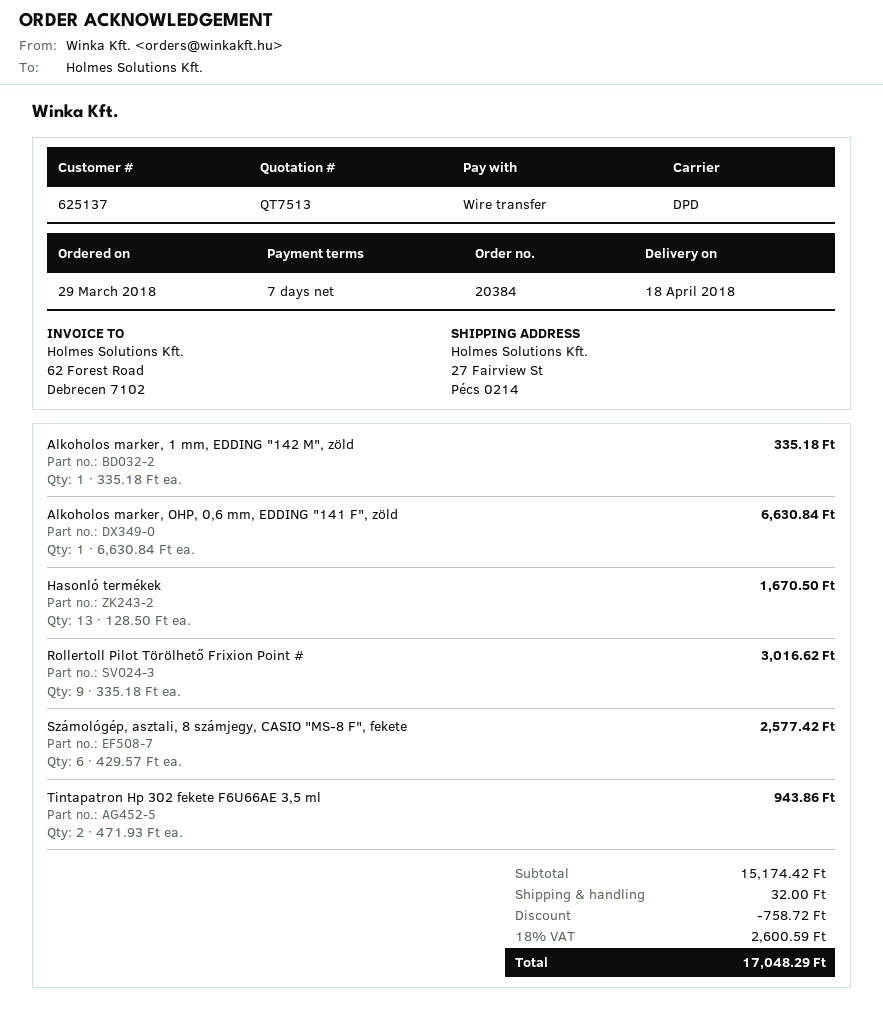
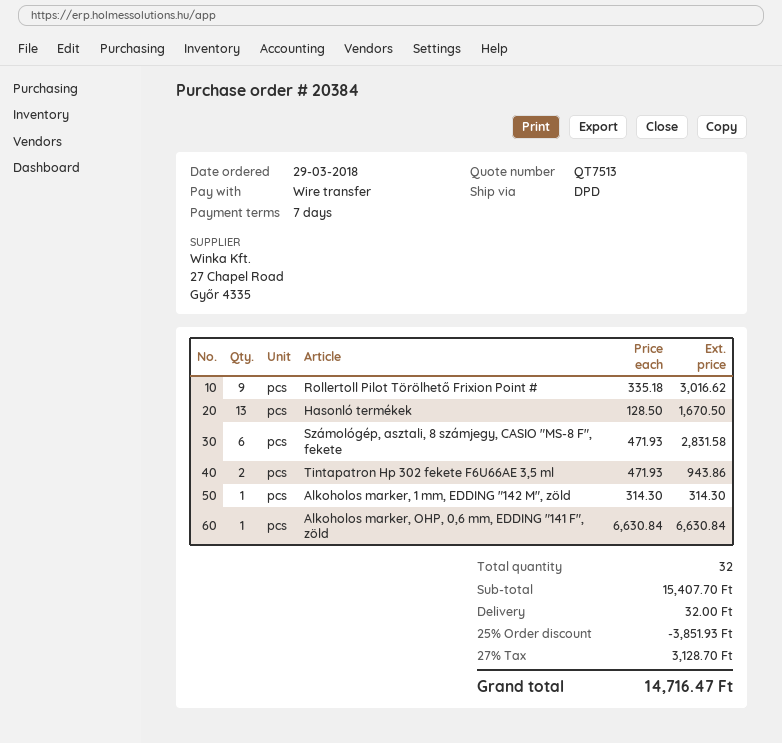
Alkoholos marker, 1 mm, EDDING "142 M", zöld: 1 x 335.18 = 335.18 -> 1 x 314.30 = 314.30
Számológép, asztali, 8 számjegy, CASIO "MS-8 F", fekete: 6 x 429.57 = 2577.42 -> 6 x 471.93 = 2831.58
subtotal: 15174.42 -> 15407.70
discount: 758.72 -> 3851.93
tax: 18% = 2600.59 -> 27% = 3128.70
total: 17048.29 -> 14716.47

